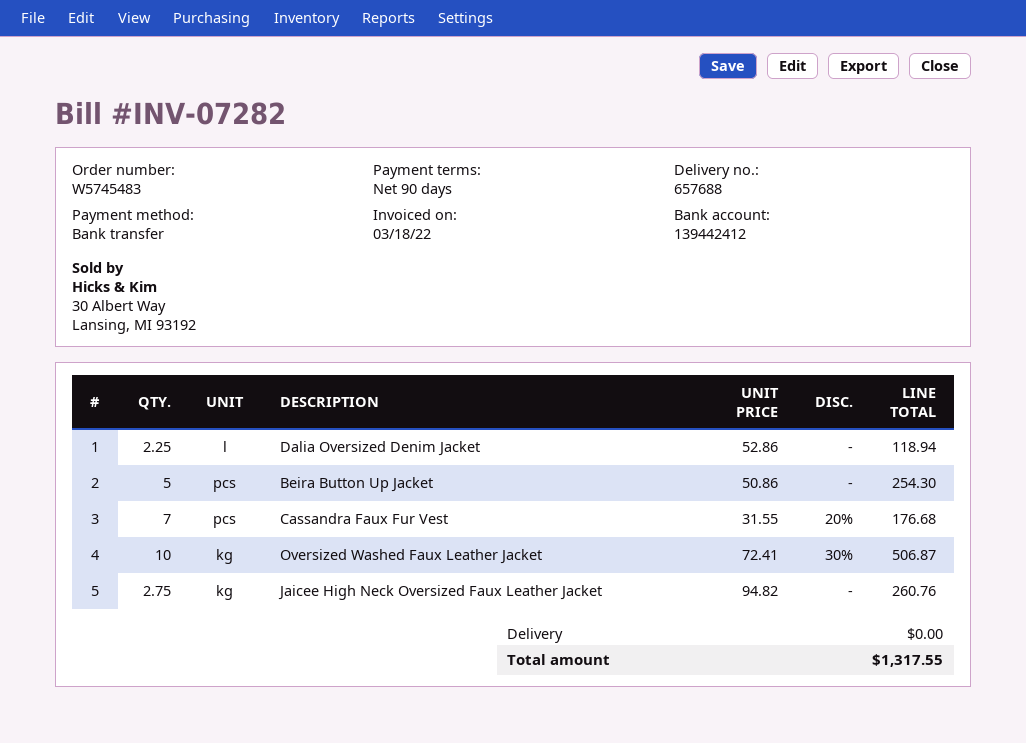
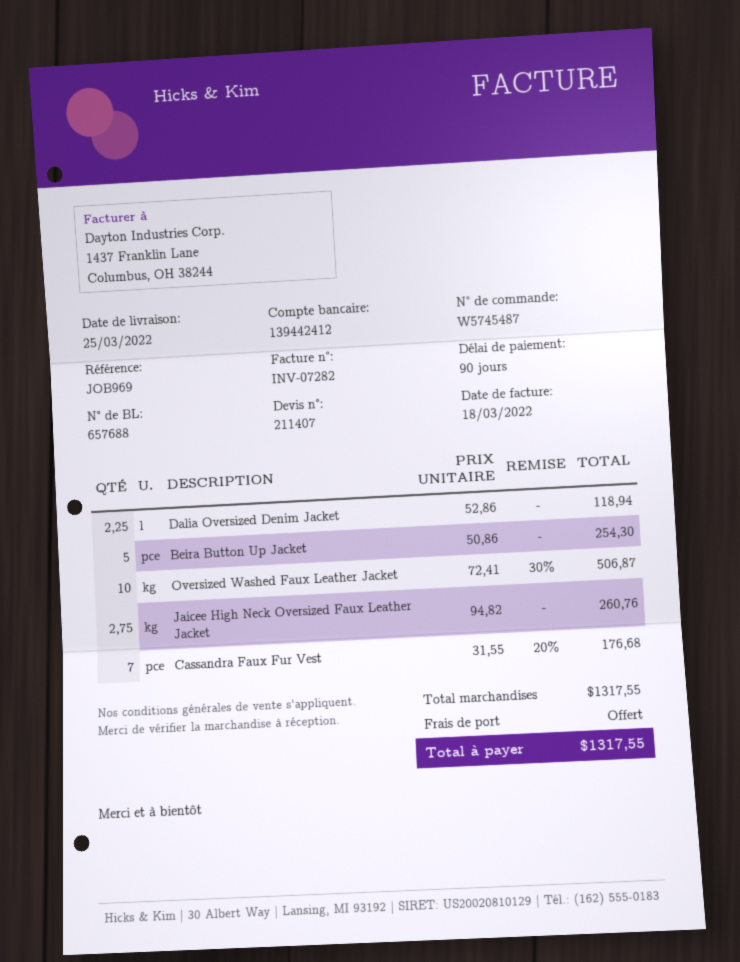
order number: W5745483 -> W5745487

